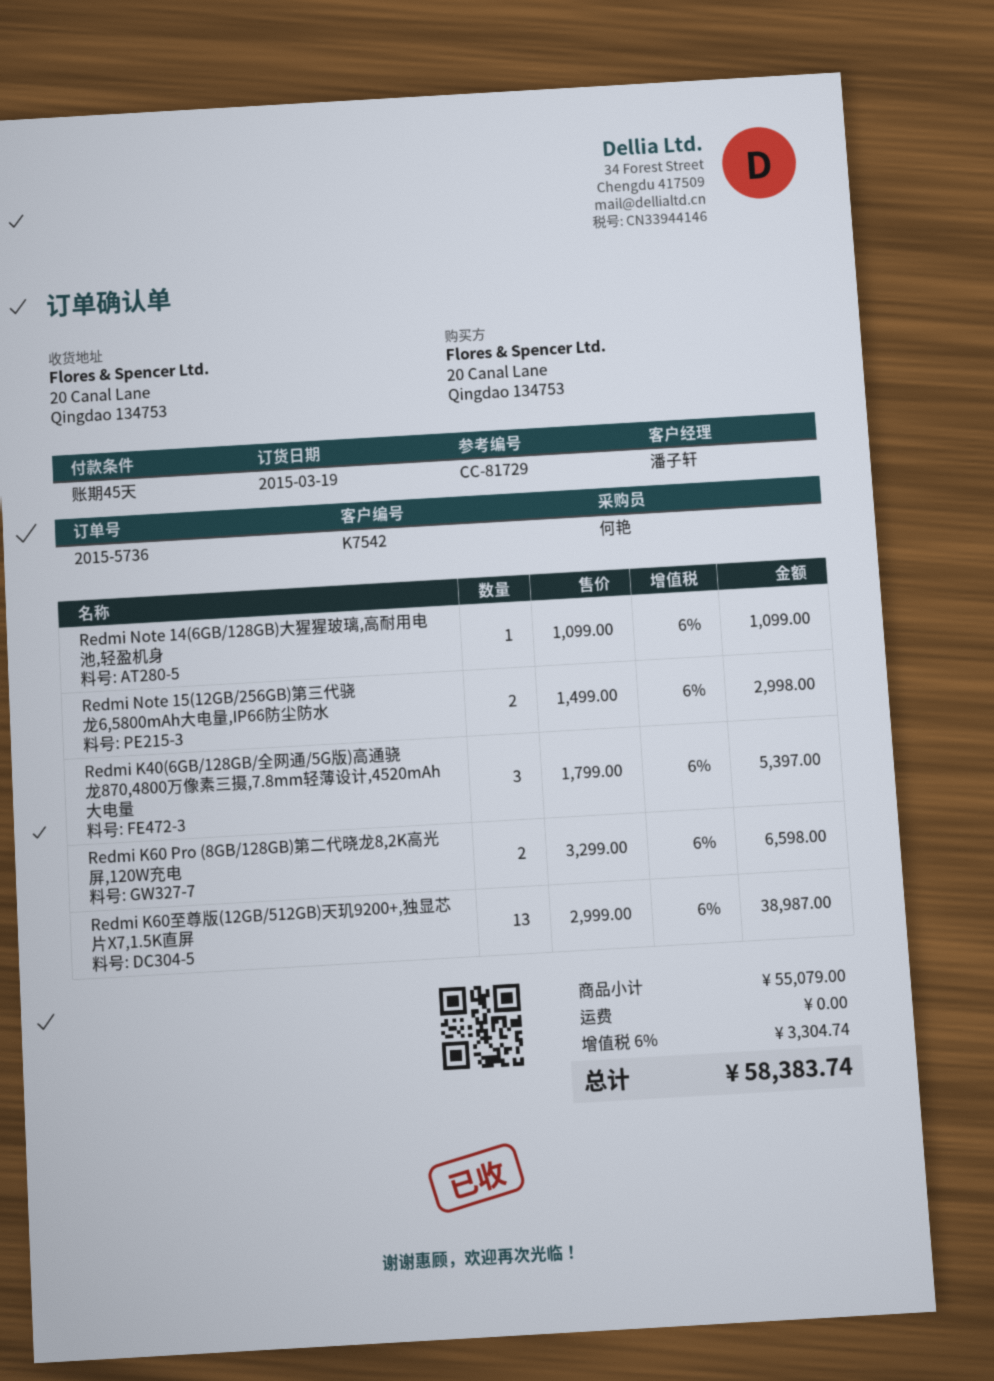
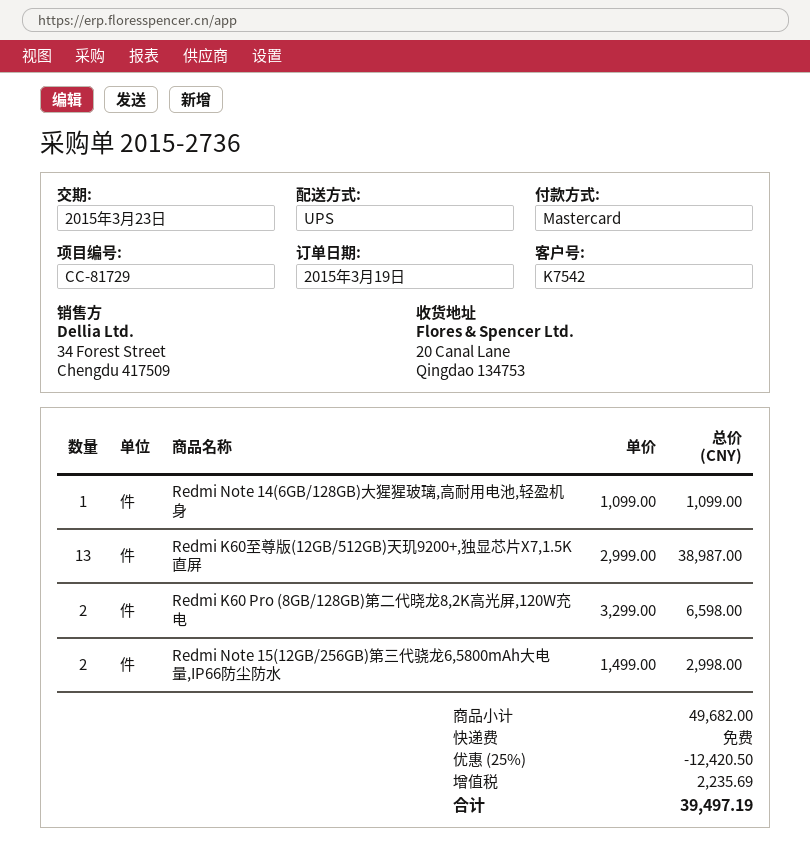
order number: 2015-5736 -> 2015-2736
Redmi K40(6GB/128GB/全网通/5G版)高通骁龙870,4800万像素三摄,7.8mm轻薄设计,4520mAh大电量: 3 x 1799.00 = 5397.00 -> none
subtotal: 55079.00 -> 49682.00
discount: none -> 25% = 12420.50
tax: 3304.74 -> 2235.69
total: 58383.74 -> 39497.19

